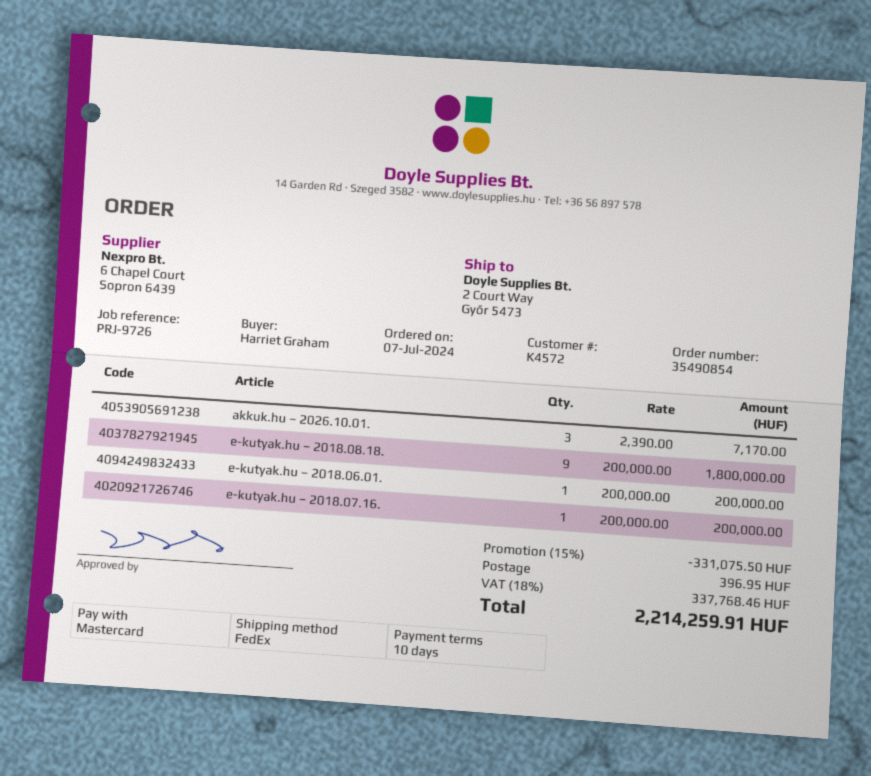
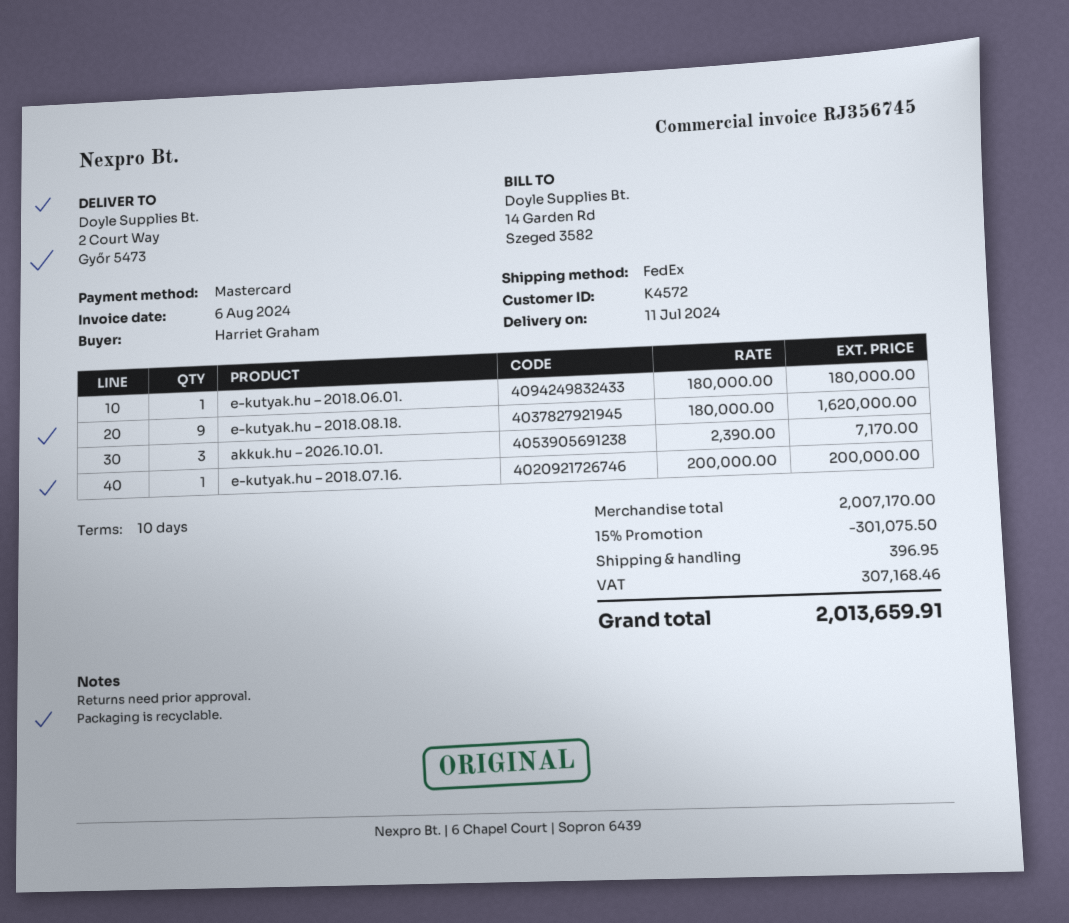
e-kutyak.hu – 2018.08.18.: 9 x 200000.00 = 1800000.00 -> 9 x 180000.00 = 1620000.00
e-kutyak.hu – 2018.06.01.: 1 x 200000.00 = 200000.00 -> 1 x 180000.00 = 180000.00
discount: 15% = 331075.50 -> 15% = 301075.50
tax: 337768.46 -> 307168.46
total: 2214259.91 -> 2013659.91

